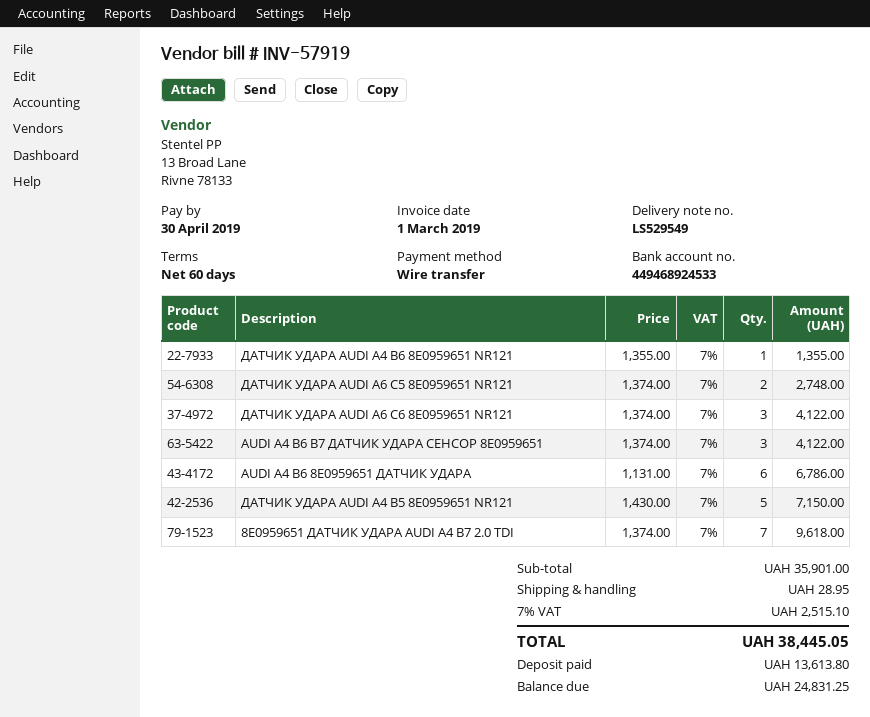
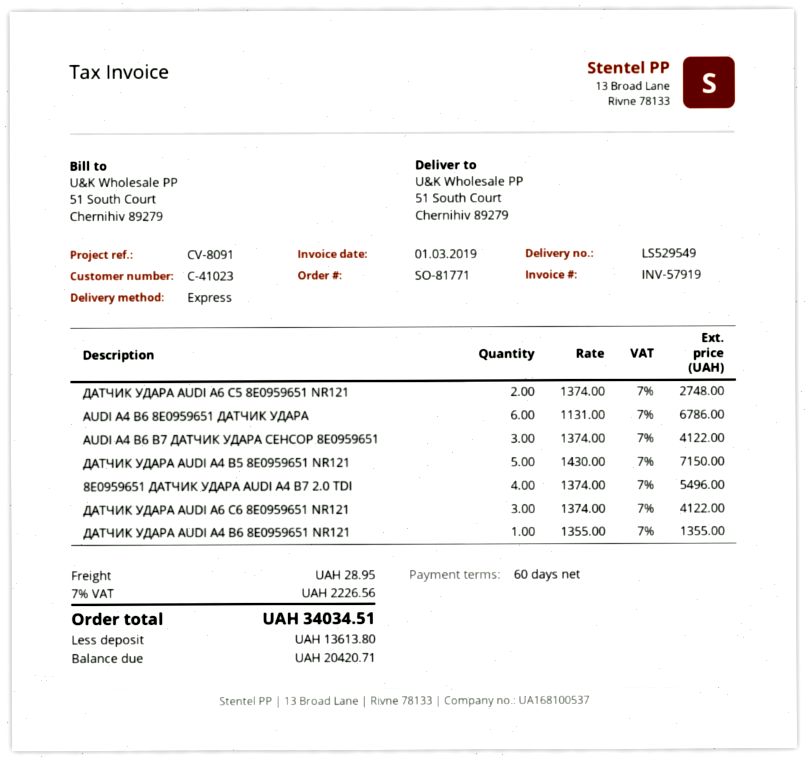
8E0959651 ДАТЧИК УДАРА AUDI A4 B7 2.0 TDI: 7 x 1374.00 = 9618.00 -> 4 x 1374.00 = 5496.00
tax: 7% = 2515.10 -> 7% = 2226.56
total: 38445.05 -> 34034.51
balance: 24831.25 -> 20420.71

